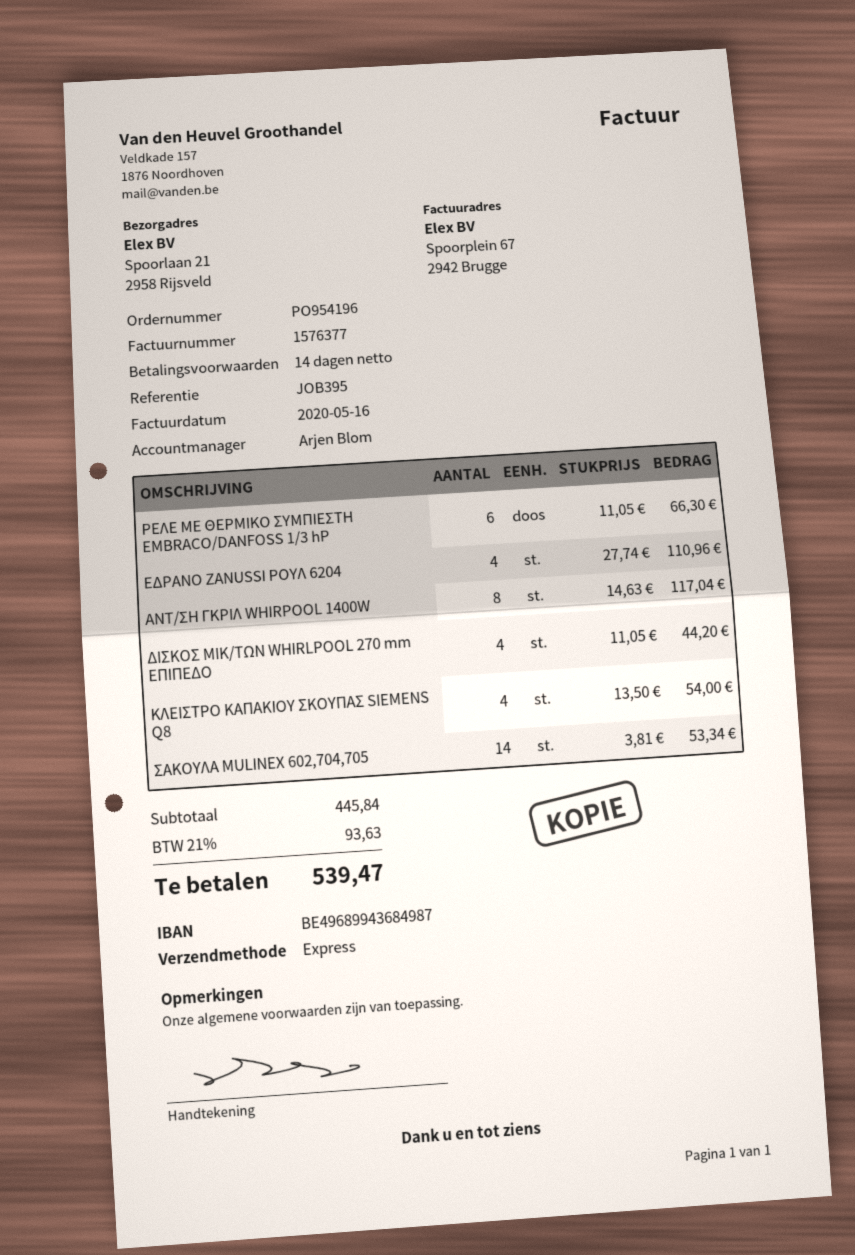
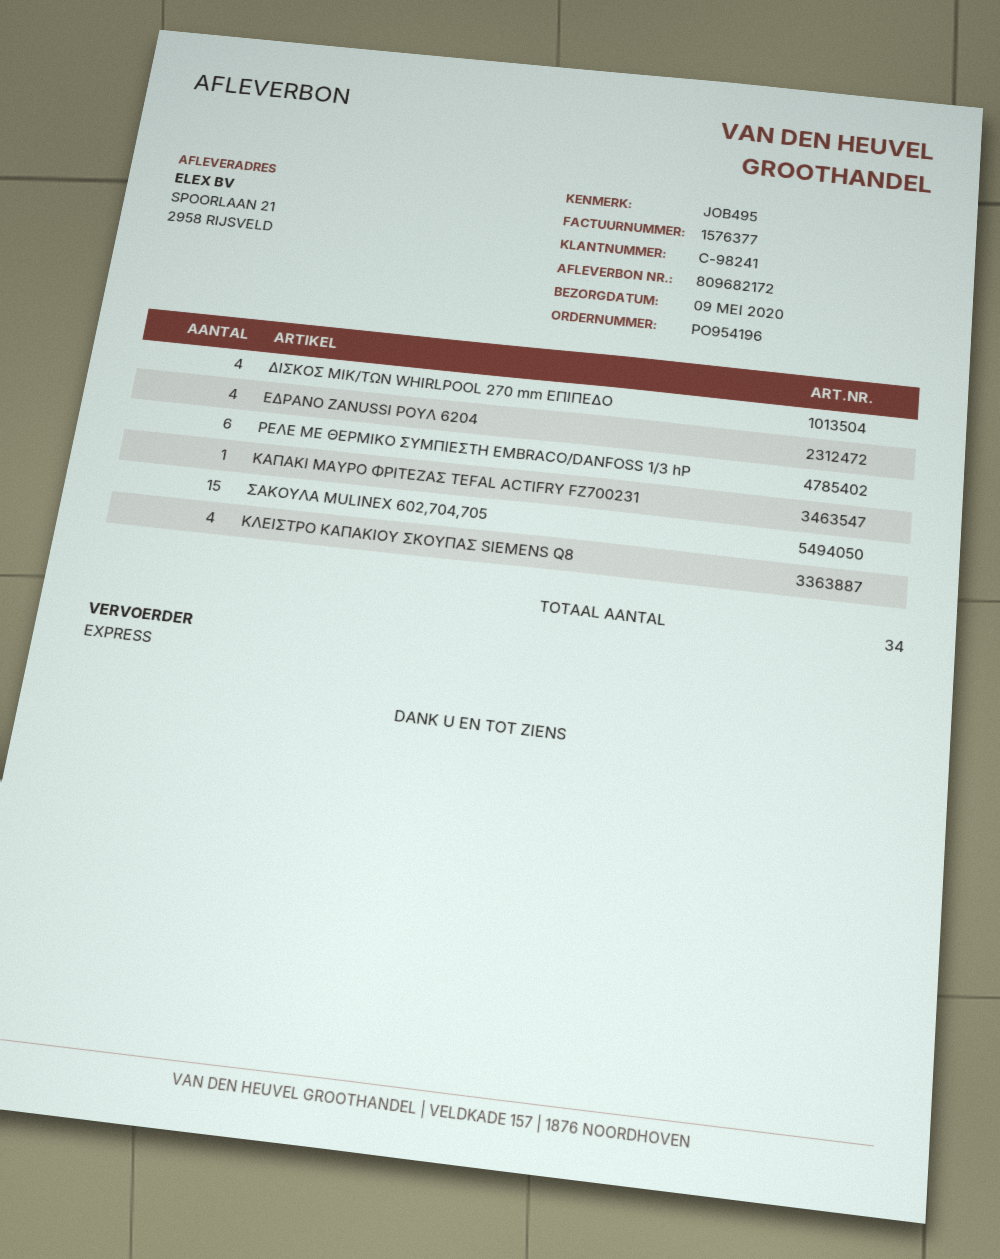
reference: JOB395 -> JOB495
ΑΝΤ/ΣΗ ΓΚΡΙΛ WHIRPOOL 1400W: 8 -> none
ΣΑΚΟΥΛΑ MULINEX 602,704,705: 14 -> 15
ΚΑΠΑΚΙ ΜΑΥΡΟ ΦΡΙΤΕΖΑΣ TEFAL ACTIFRY FZ700231: none -> 1

